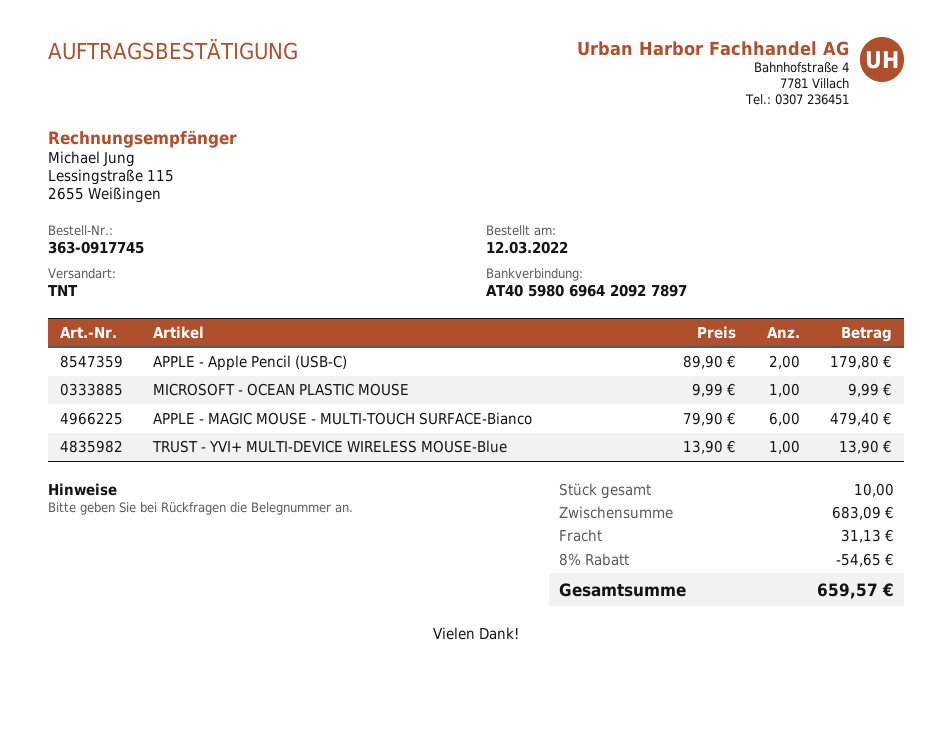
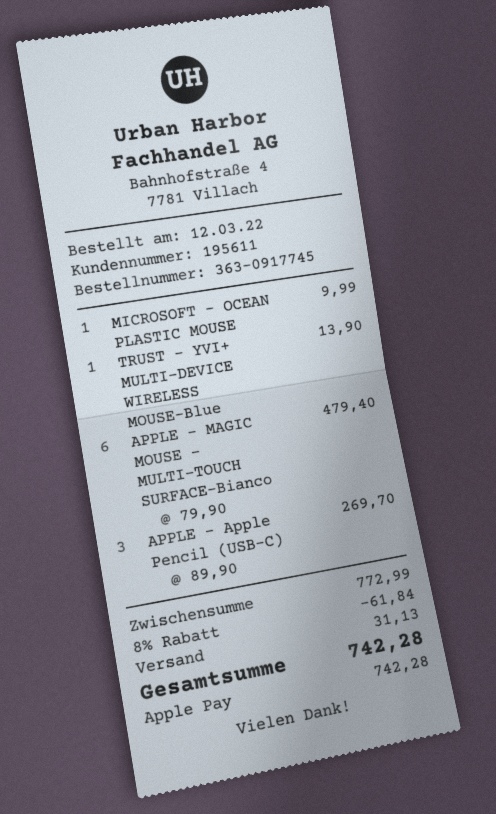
APPLE - Apple Pencil (USB-C): 2 x 89.90 = 179.80 -> 3 x 89.90 = 269.70
subtotal: 683.09 -> 772.99
discount: 8% = 54.65 -> 8% = 61.84
total: 659.57 -> 742.28

